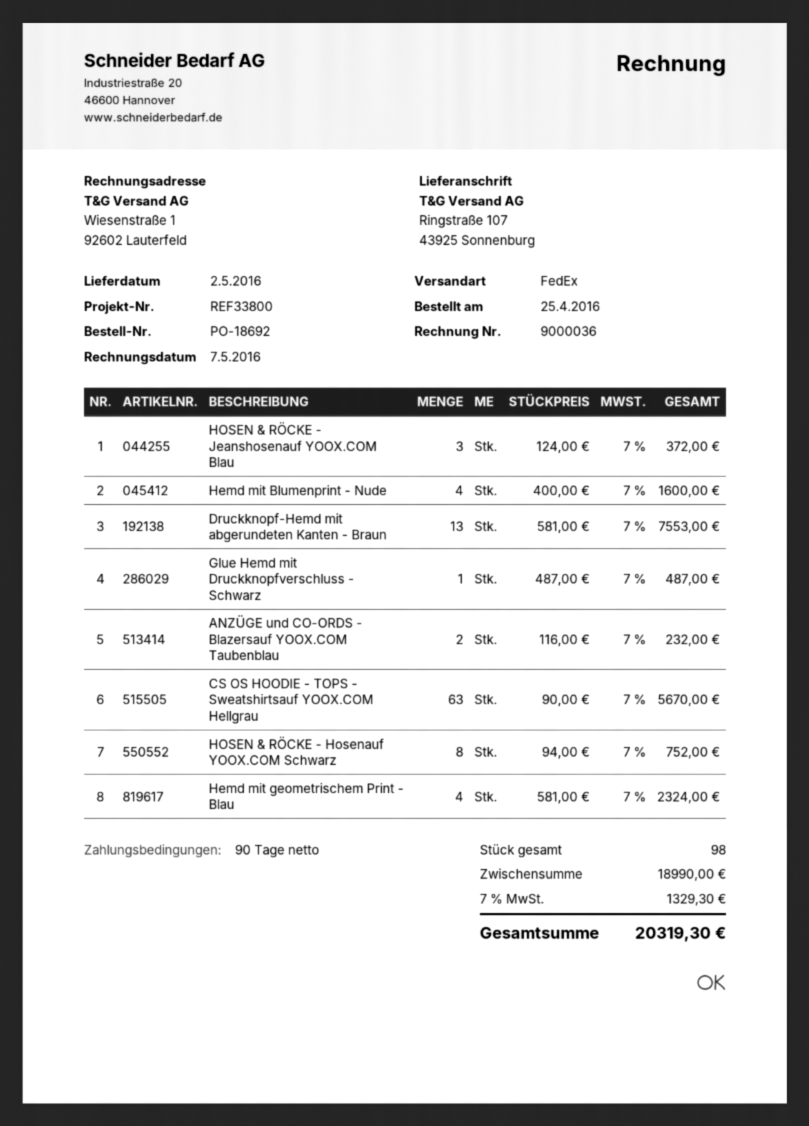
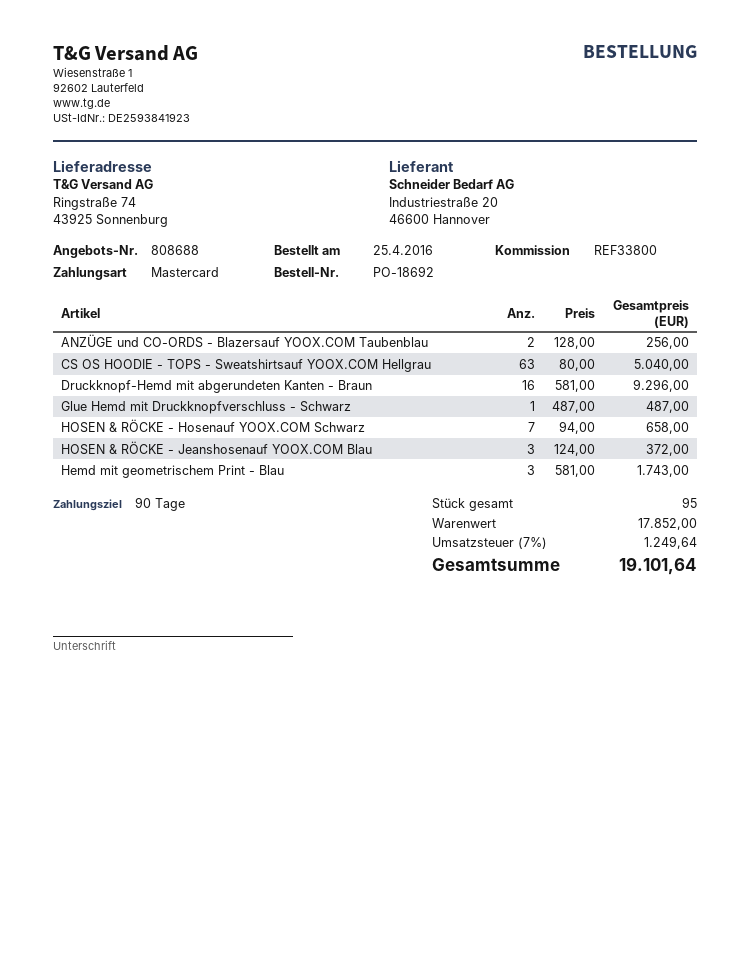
ship to: Ringstraße 107, 43925 Sonnenburg -> Ringstraße 74, 43925 Sonnenburg
Hemd mit Blumenprint - Nude: 4 x 400.00 = 1600.00 -> none
Druckknopf-Hemd mit abgerundeten Kanten - Braun: 13 x 581.00 = 7553.00 -> 16 x 581.00 = 9296.00
ANZÜGE und CO-ORDS - Blazersauf YOOX.COM Taubenblau: 2 x 116.00 = 232.00 -> 2 x 128.00 = 256.00
CS OS HOODIE - TOPS - Sweatshirtsauf YOOX.COM Hellgrau: 63 x 90.00 = 5670.00 -> 63 x 80.00 = 5040.00
HOSEN & RÖCKE - Hosenauf YOOX.COM Schwarz: 8 x 94.00 = 752.00 -> 7 x 94.00 = 658.00
Hemd mit geometrischem Print - Blau: 4 x 581.00 = 2324.00 -> 3 x 581.00 = 1743.00
total quantity: 98 -> 95
subtotal: 18990.00 -> 17852.00
tax: 7% = 1329.30 -> 7% = 1249.64
total: 20319.30 -> 19101.64

